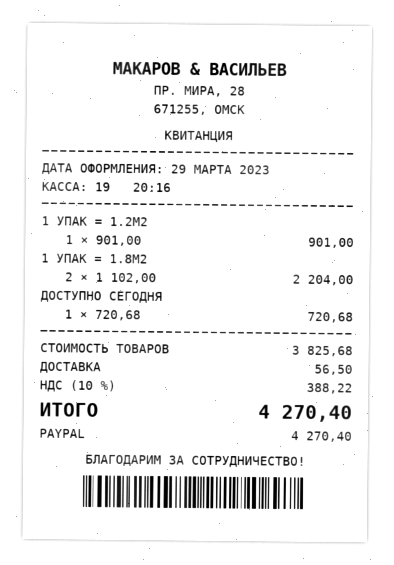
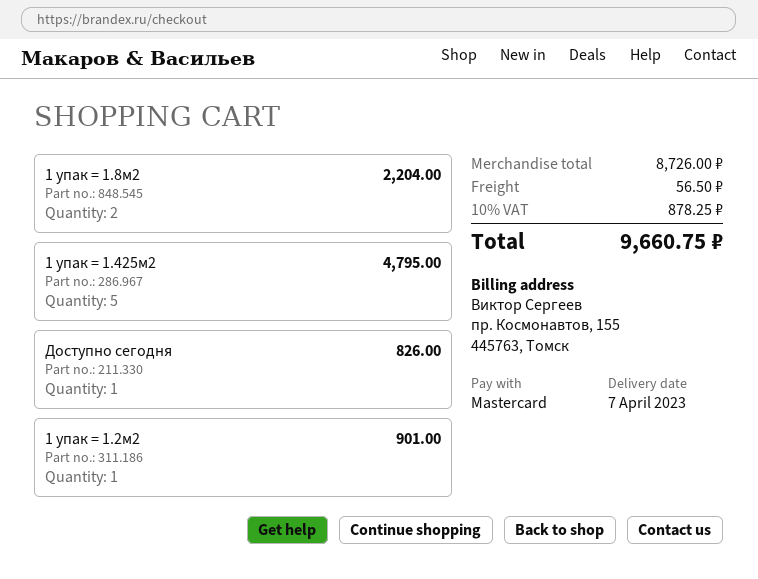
payment method: PayPal -> Mastercard
ДОСТУПНО СЕГОДНЯ: 1 for 720.68 -> 1 for 826.00
1 упак = 1.425м2: none -> 5 for 4795.00
subtotal: 3825.68 -> 8726.00
tax: 10% = 388.22 -> 10% = 878.25
total: 4270.40 -> 9660.75

